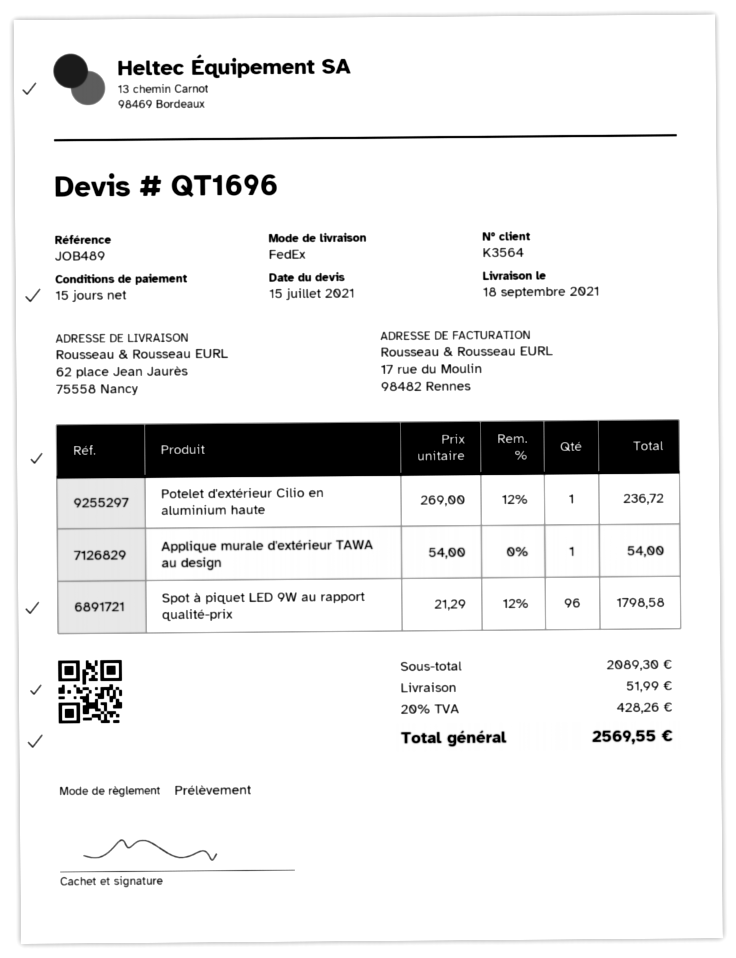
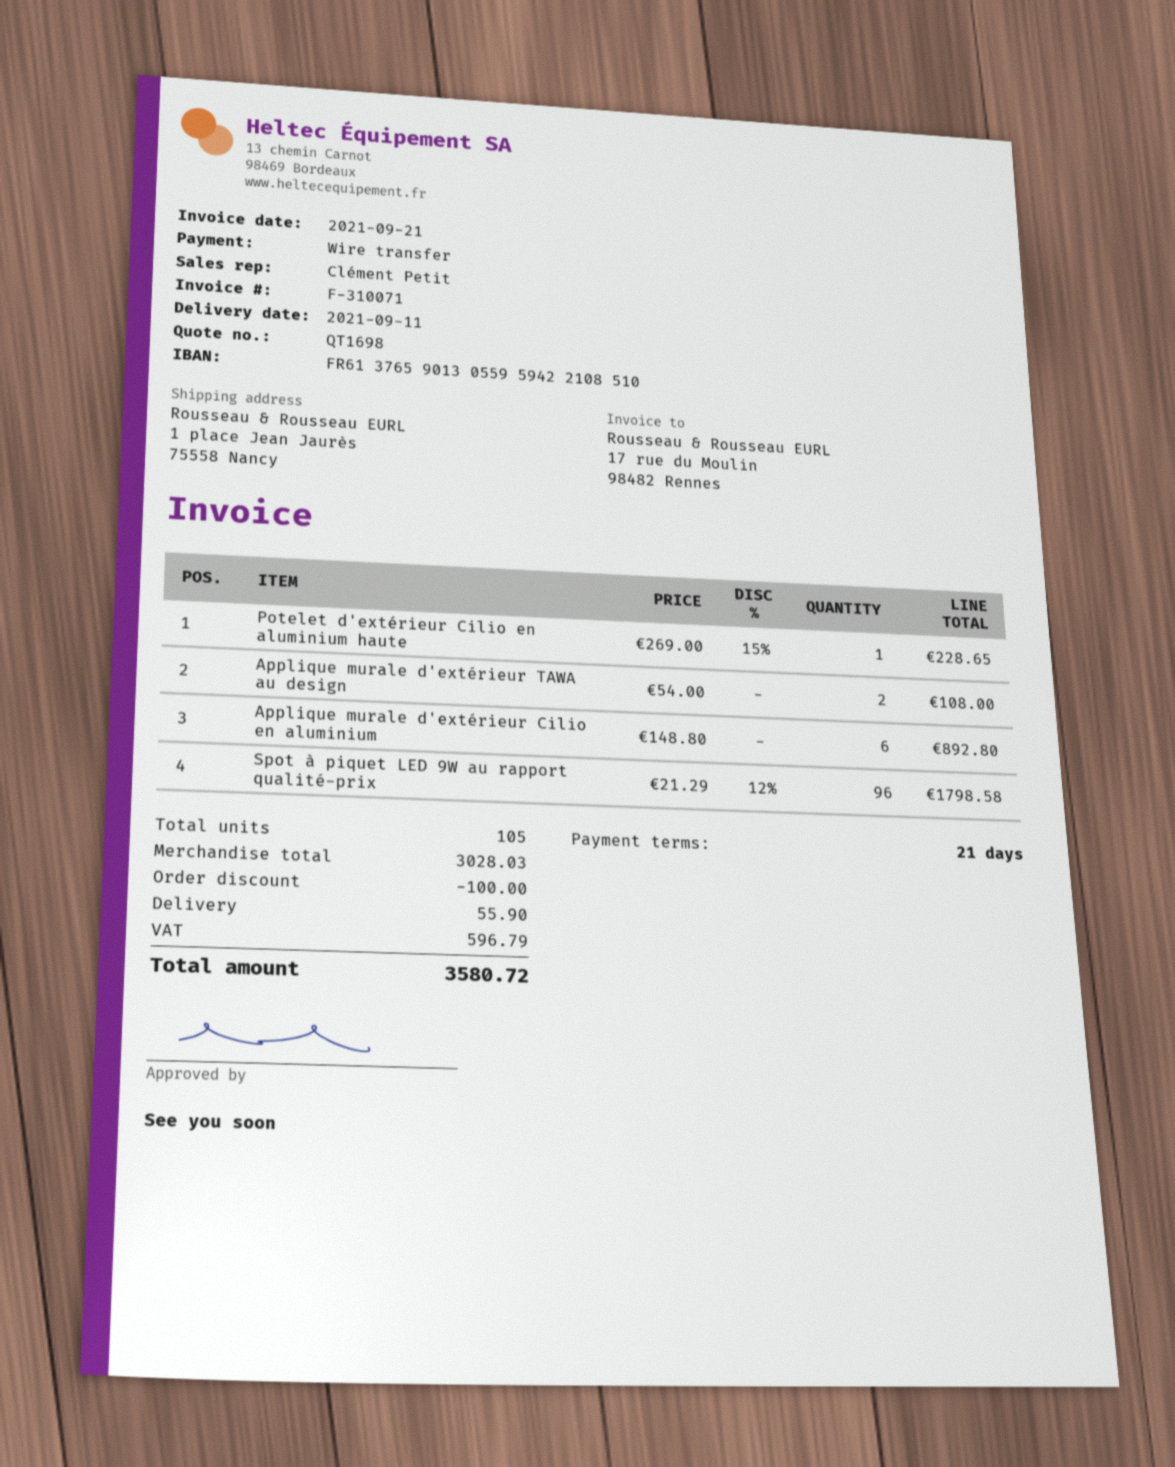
quote number: QT1696 -> QT1698
delivery date: 2021-09-18 -> 2021-09-11
payment terms: 15 days -> 21 days
payment method: direct debit -> bank transfer
ship to: 62 place Jean Jaurès, 75558 Nancy -> 1 place Jean Jaurès, 75558 Nancy
Potelet d'extérieur Cilio en aluminium haute: 1 x 269.00 - 12% = 236.72 -> 1 x 269.00 - 15% = 228.65
Applique murale d'extérieur TAWA au design: 1 x 54.00 = 54.00 -> 2 x 54.00 = 108.00
Applique murale d'extérieur Cilio en aluminium: none -> 6 x 148.80 = 892.80
subtotal: 2089.30 -> 3028.03
discount: none -> 100.00
shipping: 51.99 -> 55.90
tax: 428.26 -> 596.79
total: 2569.55 -> 3580.72

